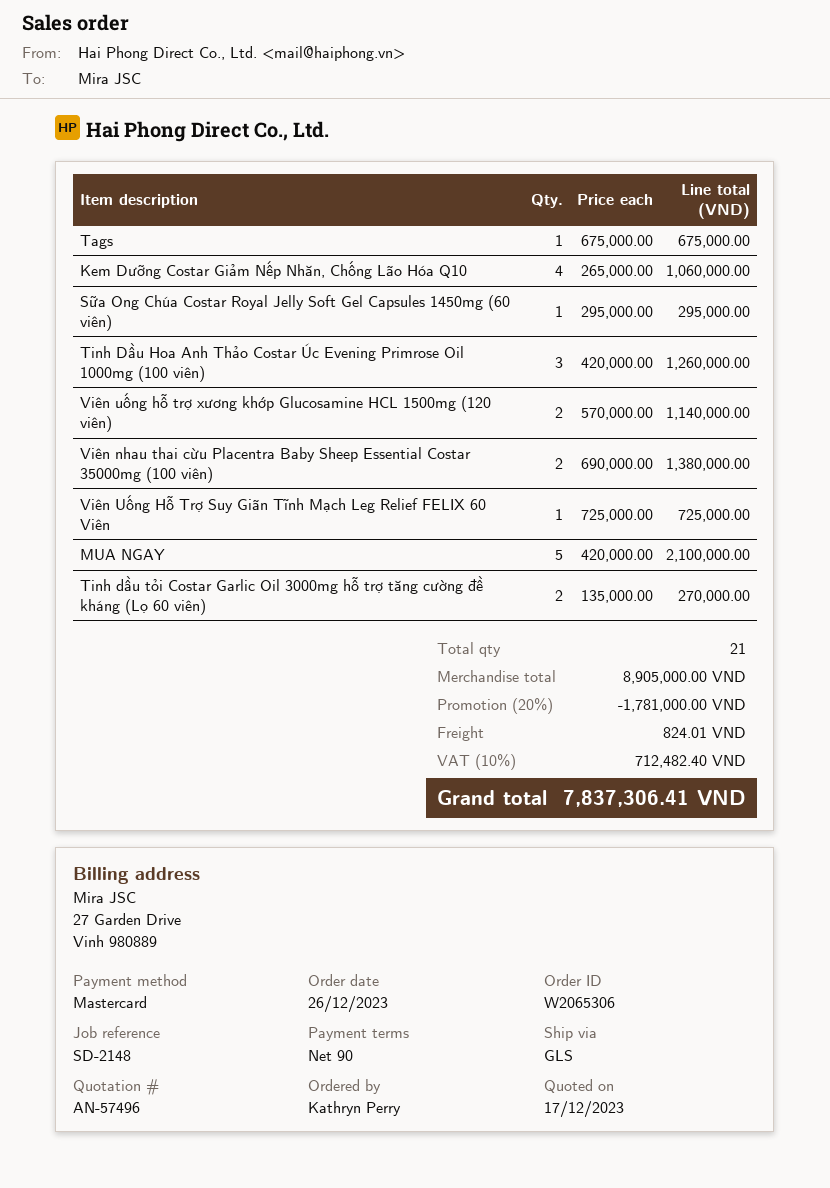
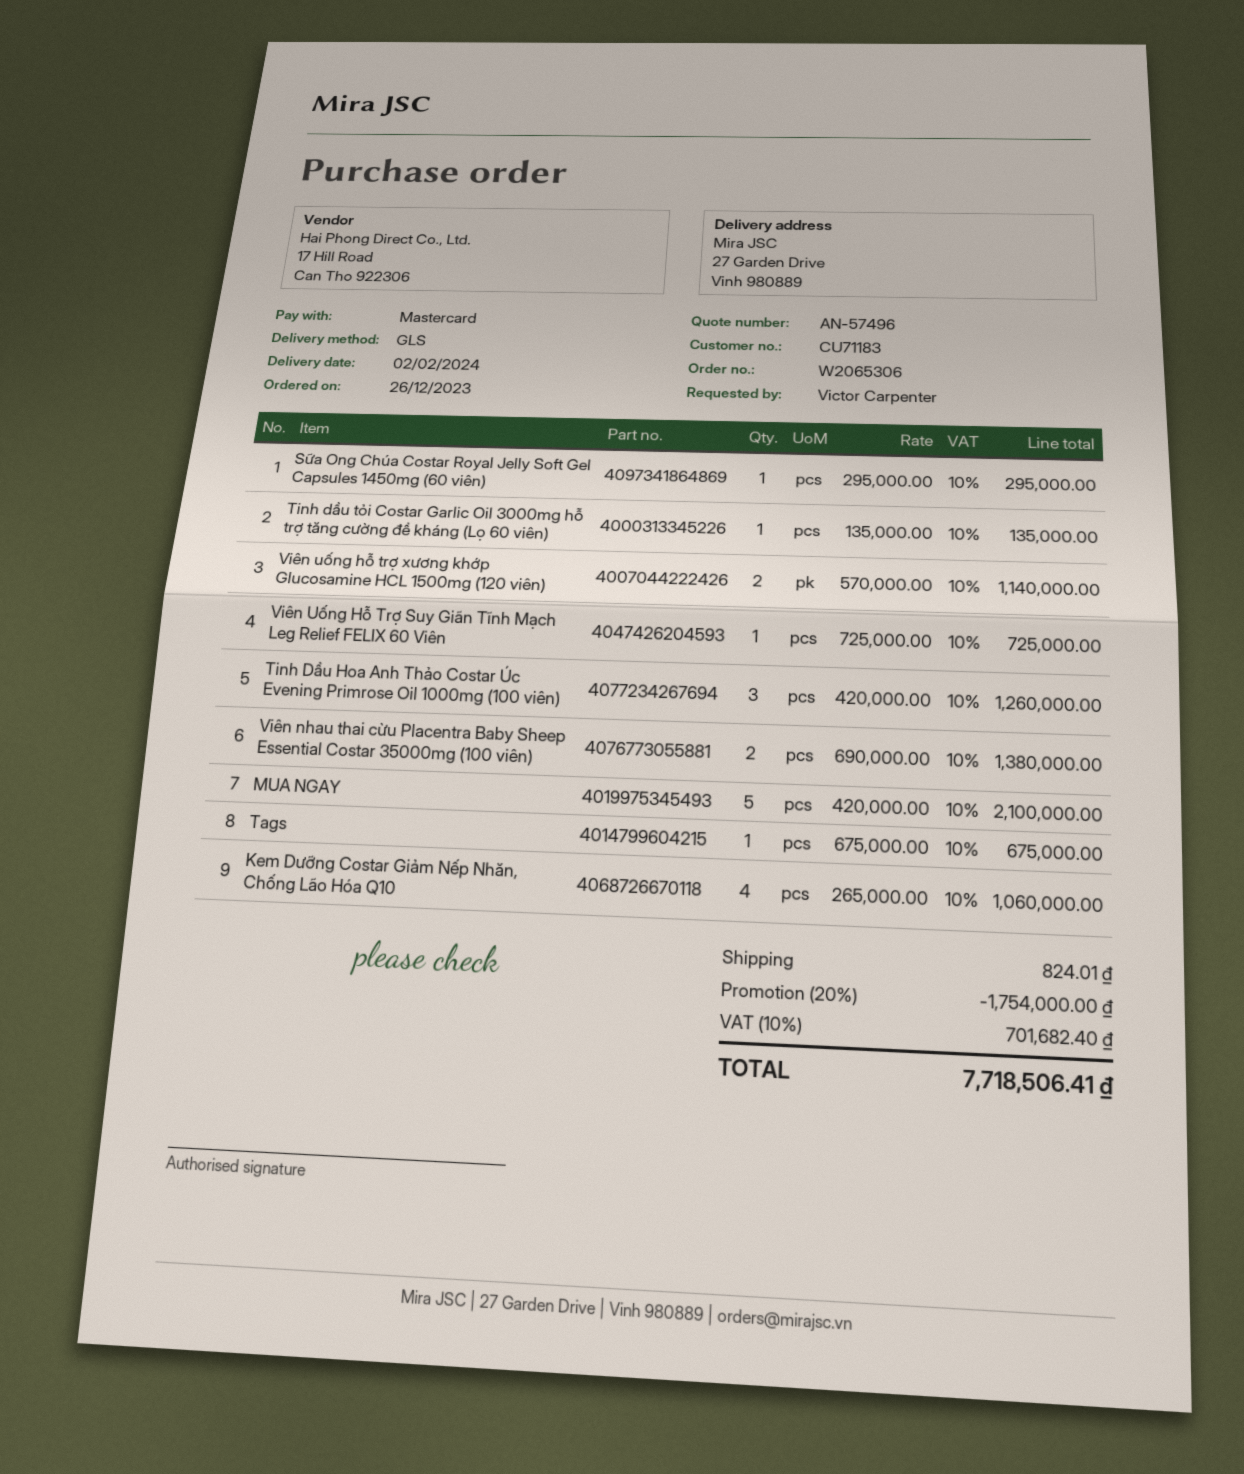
ordered by: Kathryn Perry -> Victor Carpenter
Tinh dầu tỏi Costar Garlic Oil 3000mg hỗ trợ tăng cường đề kháng (Lọ 60 viên): 2 x 135000.00 = 270000.00 -> 1 x 135000.00 = 135000.00
discount: 20% = 1781000.00 -> 20% = 1754000.00
tax: 10% = 712482.40 -> 10% = 701682.40
total: 7837306.41 -> 7718506.41

